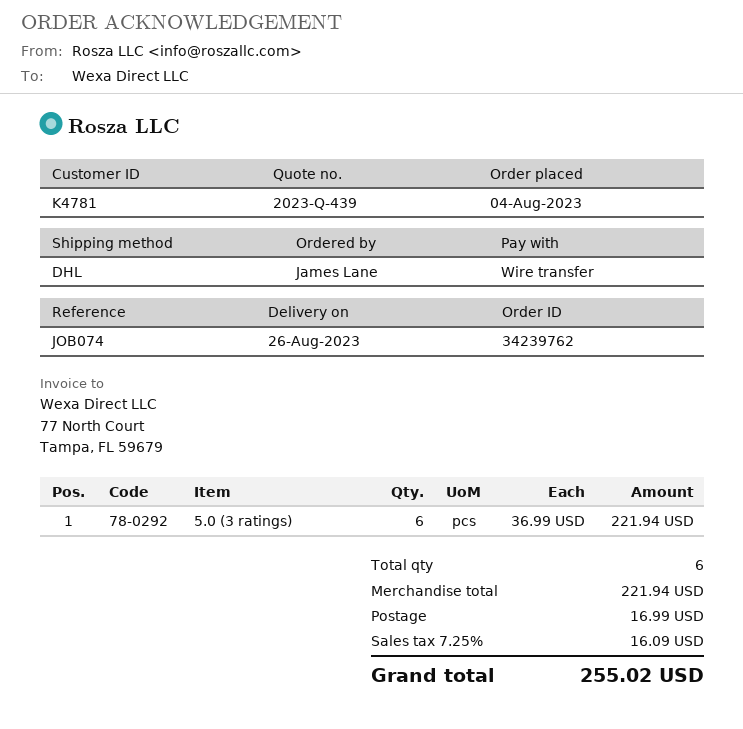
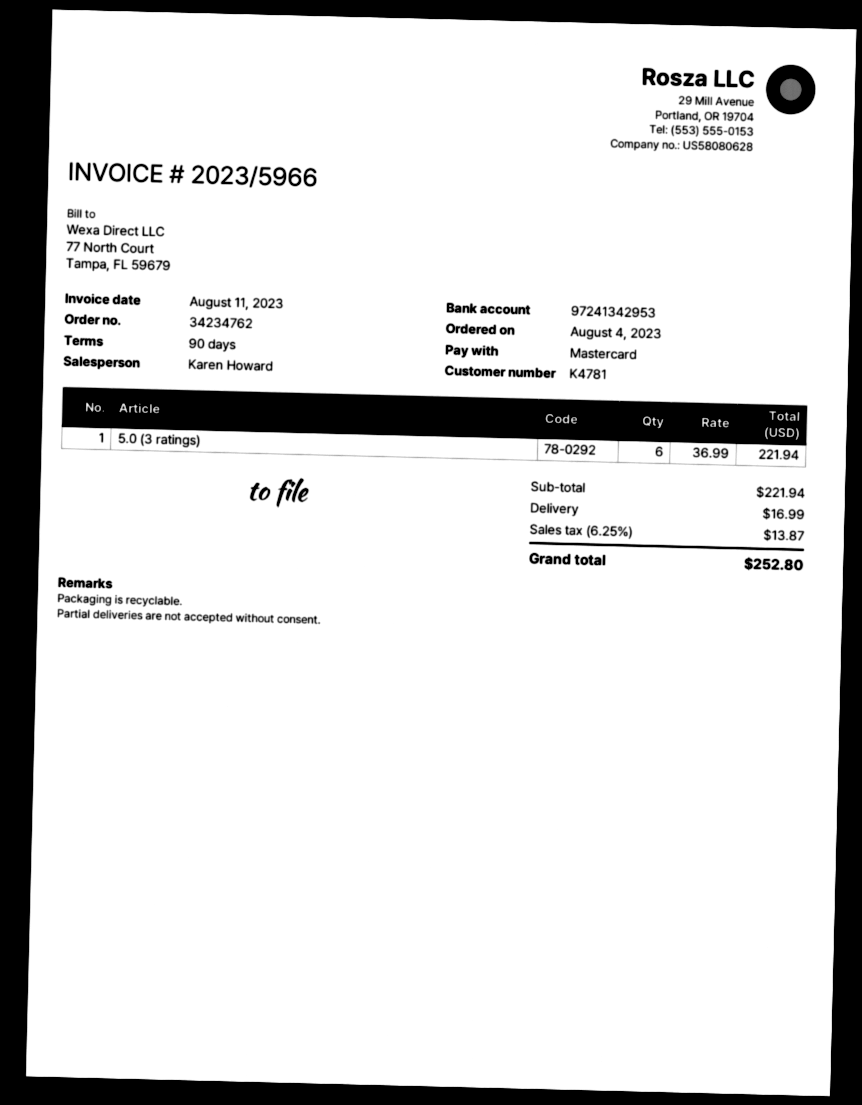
order number: 34239762 -> 34234762
payment method: bank transfer -> Mastercard
tax: 7.25% = 16.09 -> 6.25% = 13.87
total: 255.02 -> 252.80

